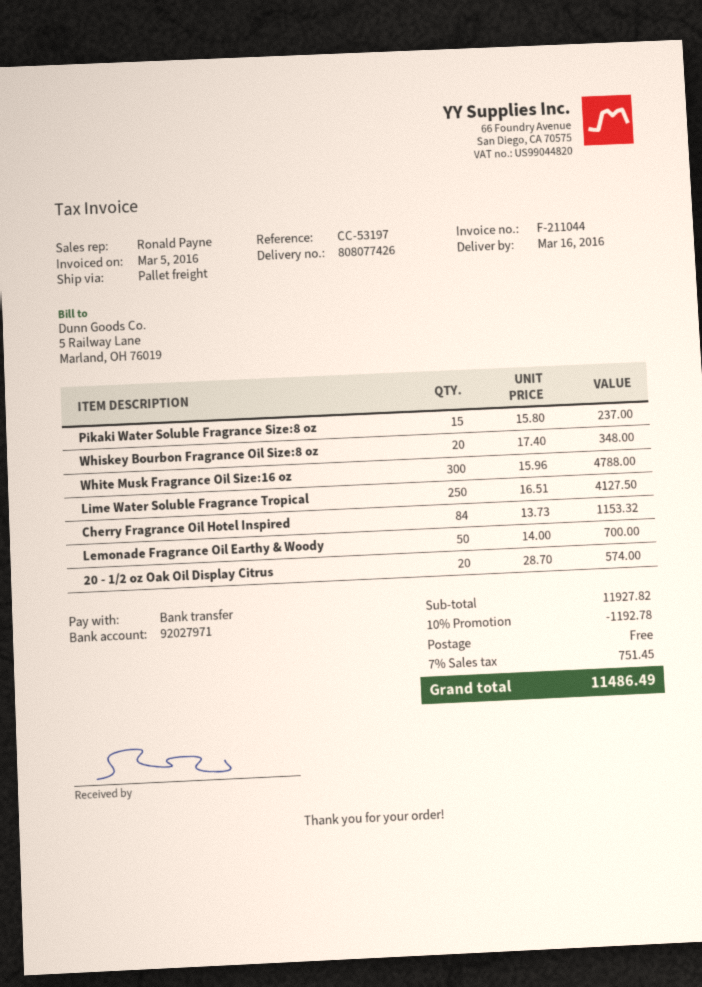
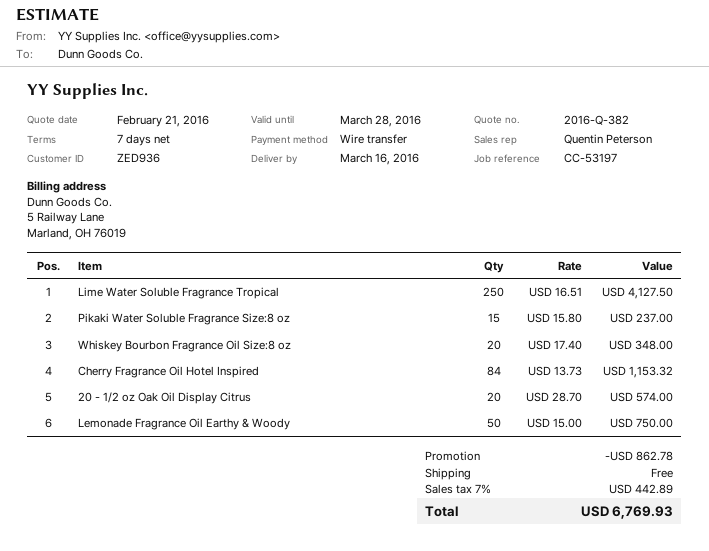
sales rep: Ronald Payne -> Quentin Peterson
White Musk Fragrance Oil Size:16 oz: 300 x 15.96 = 4788.00 -> none
Lemonade Fragrance Oil Earthy & Woody: 50 x 14.00 = 700.00 -> 50 x 15.00 = 750.00
discount: 1192.78 -> 862.78
tax: 7% = 751.45 -> 7% = 442.89
total: 11486.49 -> 6769.93

